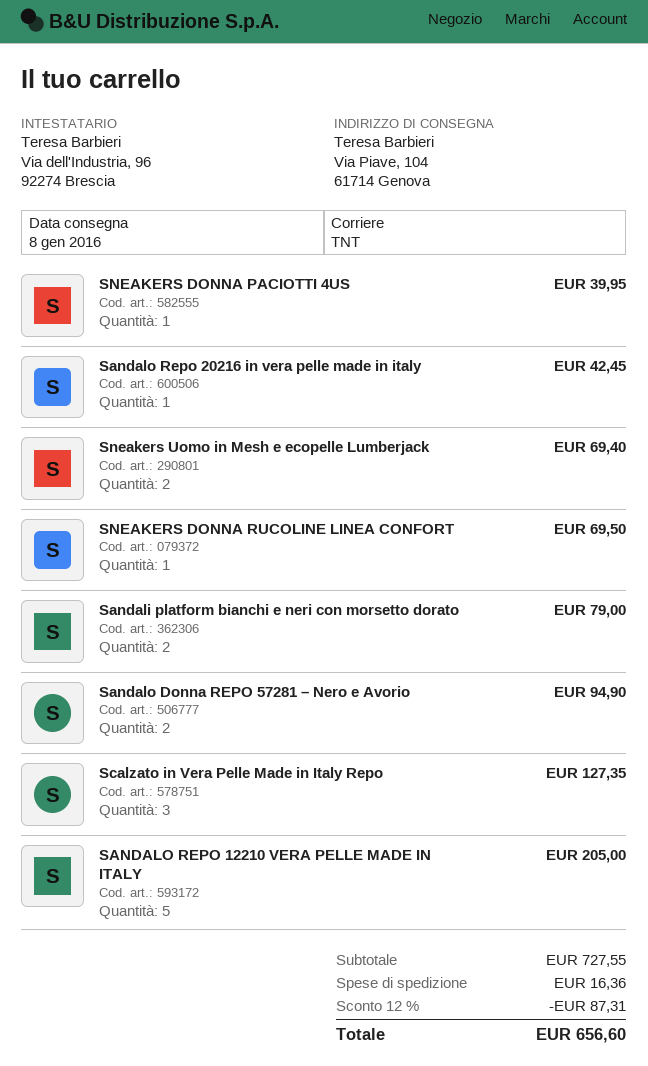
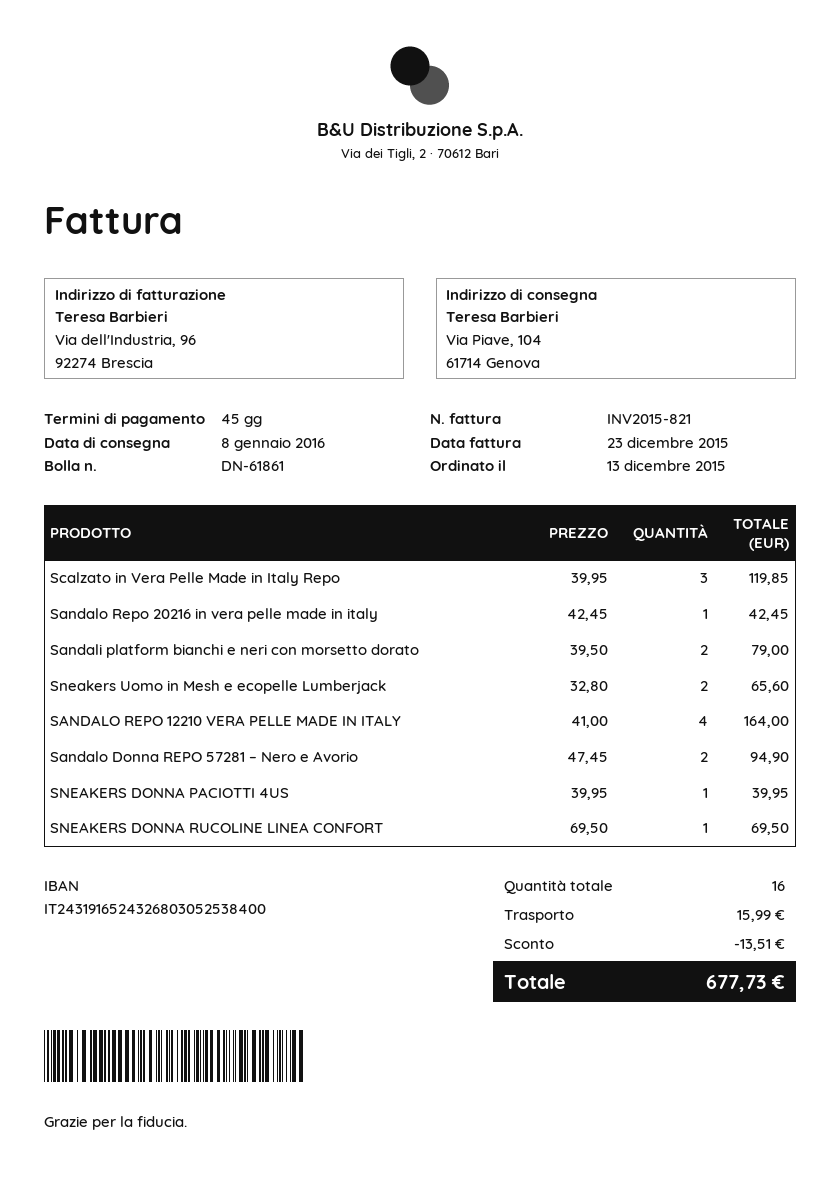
Sneakers Uomo in Mesh e ecopelle Lumberjack: 2 for 69.40 -> 2 for 65.60
Scalzato in Vera Pelle Made in Italy Repo: 3 for 127.35 -> 3 for 119.85
SANDALO REPO 12210 VERA PELLE MADE IN ITALY: 5 for 205.00 -> 4 for 164.00
discount: 87.31 -> 13.51
shipping: 16.36 -> 15.99
total: 656.60 -> 677.73

